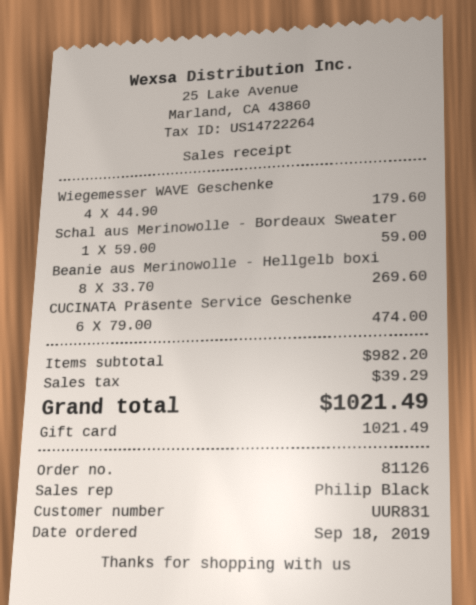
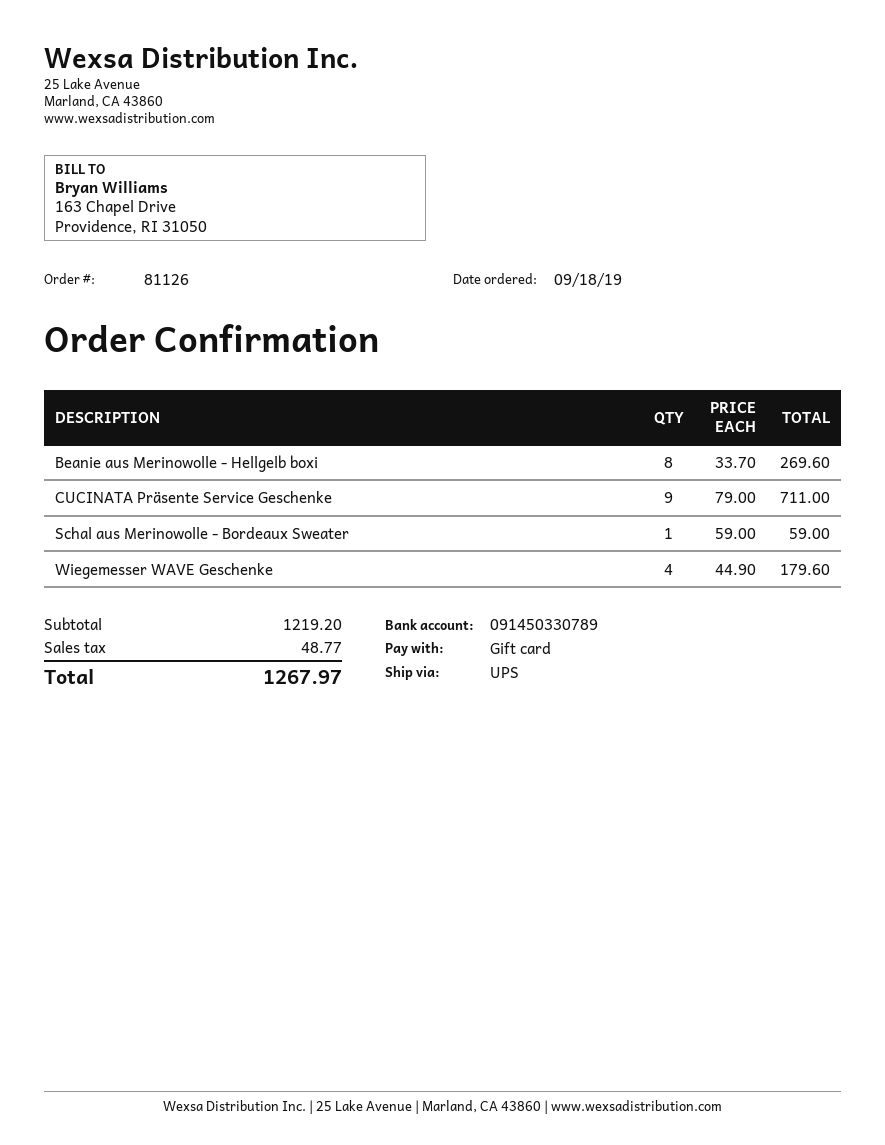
CUCINATA Präsente Service Geschenke: 6 x 79.00 = 474.00 -> 9 x 79.00 = 711.00
subtotal: 982.20 -> 1219.20
tax: 39.29 -> 48.77
total: 1021.49 -> 1267.97

